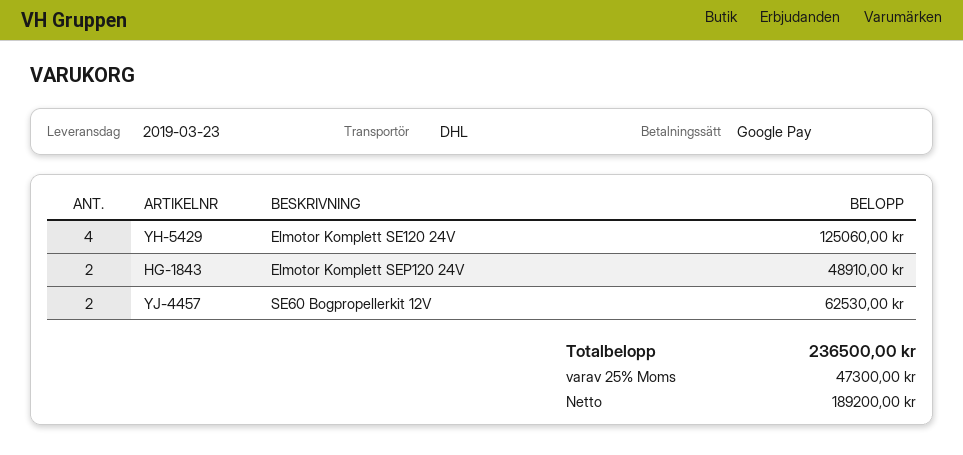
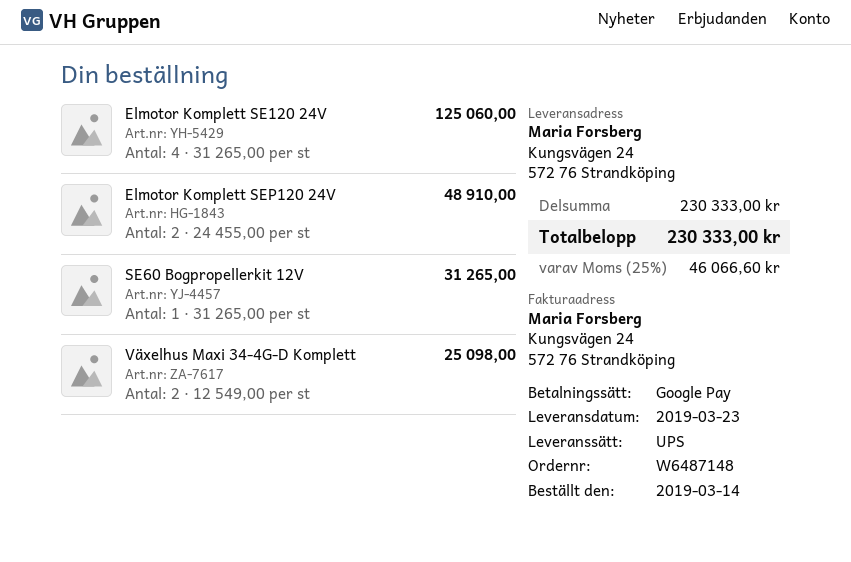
shipping method: DHL -> UPS
SE60 Bogpropellerkit 12V: 2 for 62530.00 -> 1 for 31265.00
Växelhus Maxi 34-4G-D Komplett: none -> 2 for 25098.00
tax: 25% = 47300.00 -> 25% = 46066.60
total: 236500.00 -> 230333.00

